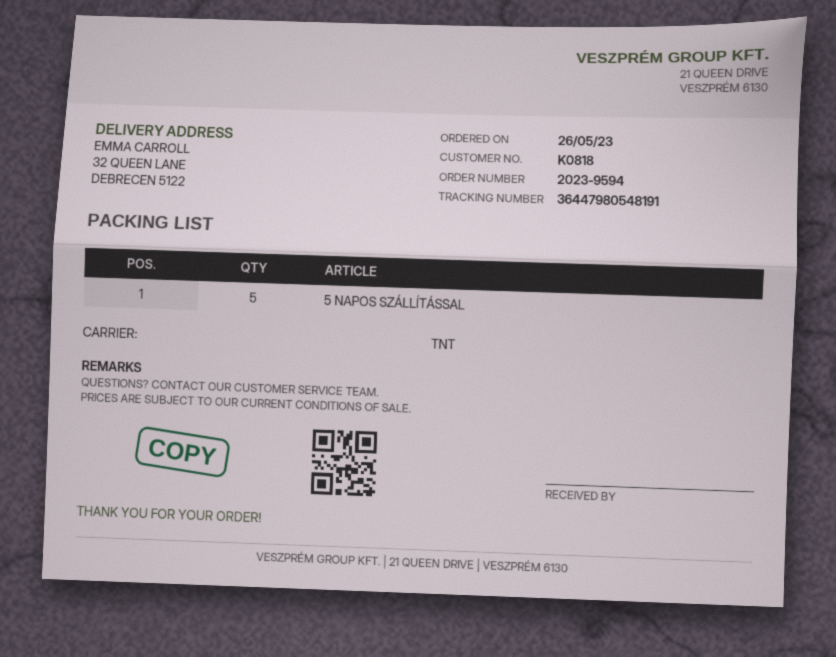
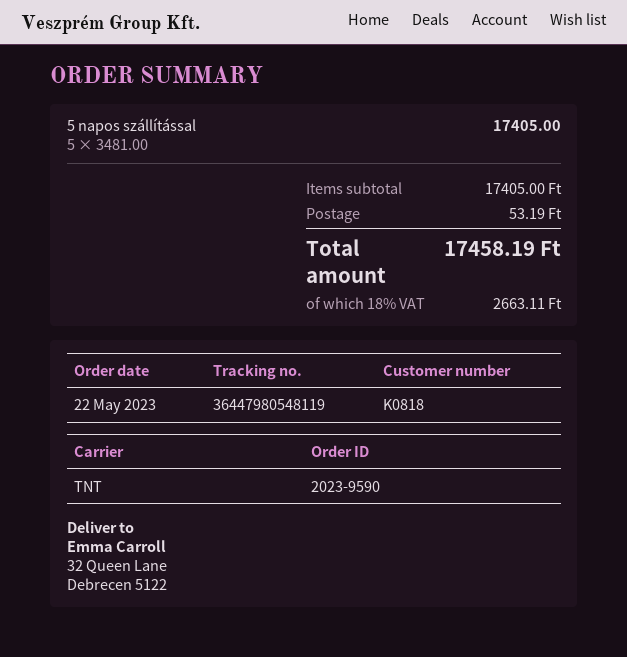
order number: 2023-9594 -> 2023-9590
order date: 2023-05-26 -> 2023-05-22
tracking number: 36447980548191 -> 36447980548119

